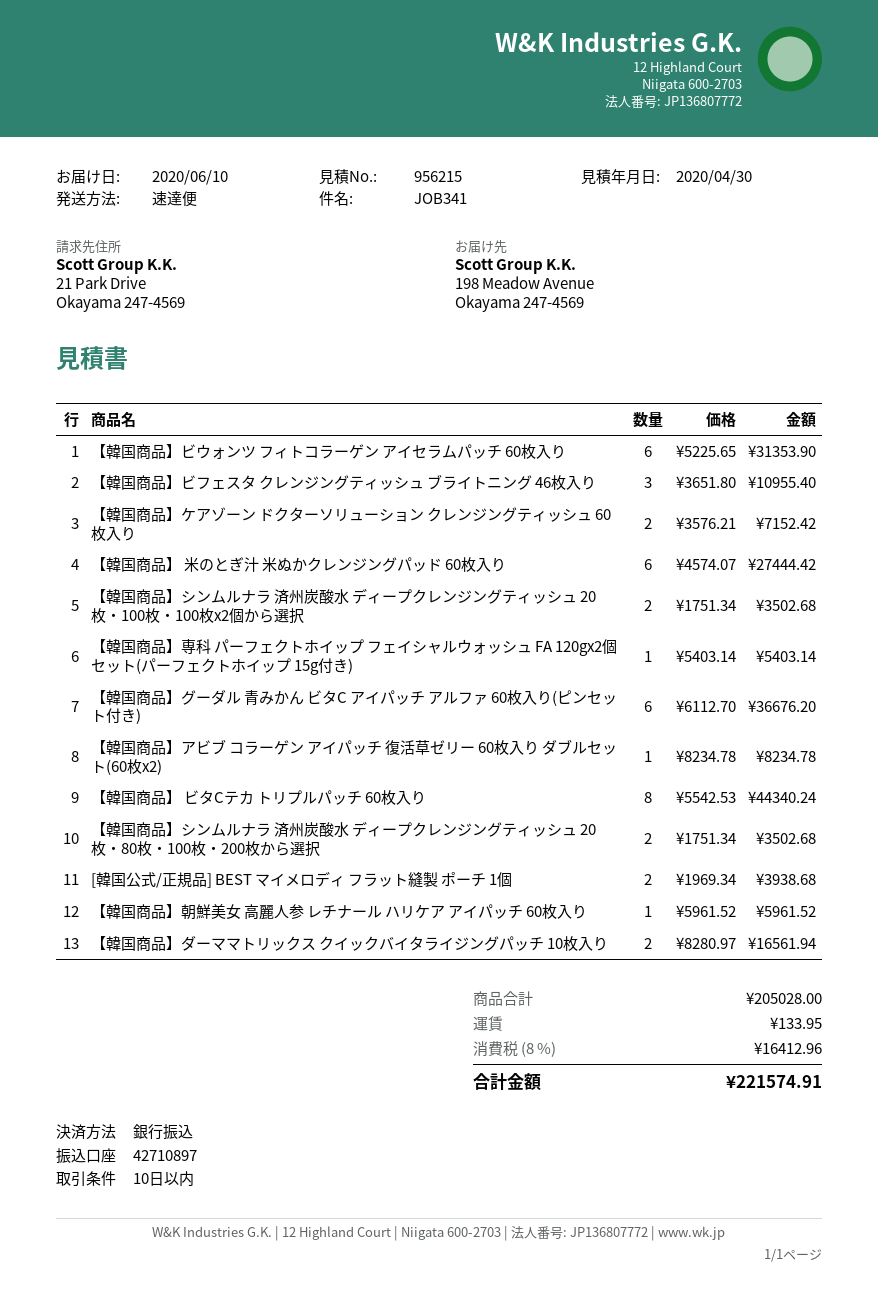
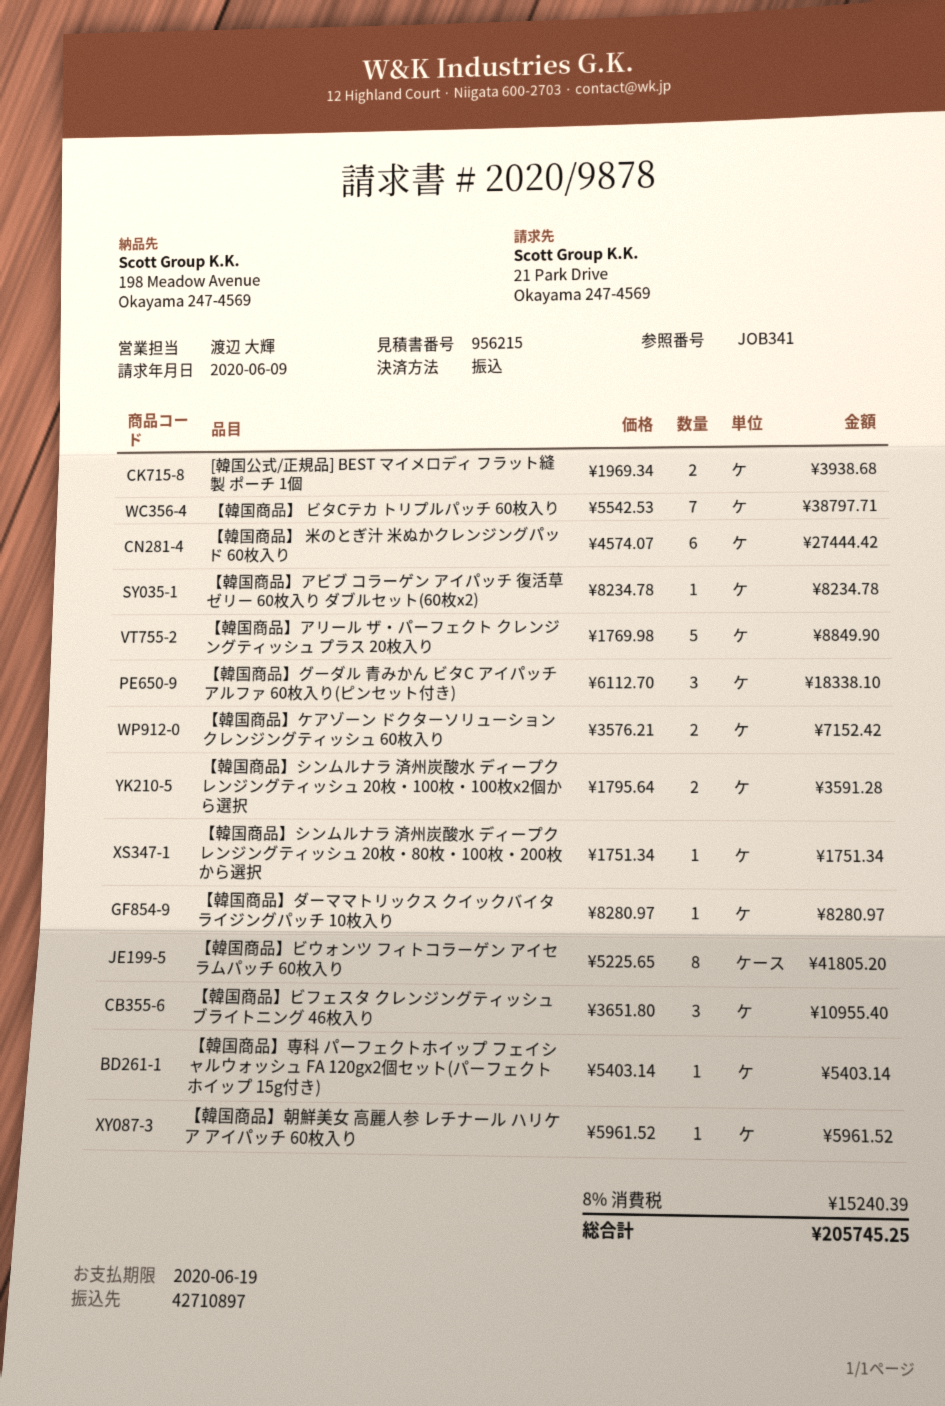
【韓国商品】ビウォンツ フィトコラーゲン アイセラムパッチ 60枚入り: 6 x 5225.65 = 31353.90 -> 8 x 5225.65 = 41805.20
【韓国商品】シンムルナラ 済州炭酸水 ディープクレンジングティッシュ 20枚・100枚・100枚x2個から選択: 2 x 1751.34 = 3502.68 -> 2 x 1795.64 = 3591.28
【韓国商品】グーダル 青みかん ビタC アイパッチ アルファ 60枚入り(ピンセット付き): 6 x 6112.70 = 36676.20 -> 3 x 6112.70 = 18338.10
【韓国商品】 ビタCテカ トリプルパッチ 60枚入り: 8 x 5542.53 = 44340.24 -> 7 x 5542.53 = 38797.71
【韓国商品】シンムルナラ 済州炭酸水 ディープクレンジングティッシュ 20枚・80枚・100枚・200枚から選択: 2 x 1751.34 = 3502.68 -> 1 x 1751.34 = 1751.34
【韓国商品】ダーママトリックス クイックバイタライジングパッチ 10枚入り: 2 x 8280.97 = 16561.94 -> 1 x 8280.97 = 8280.97
【韓国商品】アリール ザ・パーフェクト クレンジングティッシュ プラス 20枚入り: none -> 5 x 1769.98 = 8849.90
shipping: 133.95 -> none
tax: 8% = 16412.96 -> 8% = 15240.39
total: 221574.91 -> 205745.25

